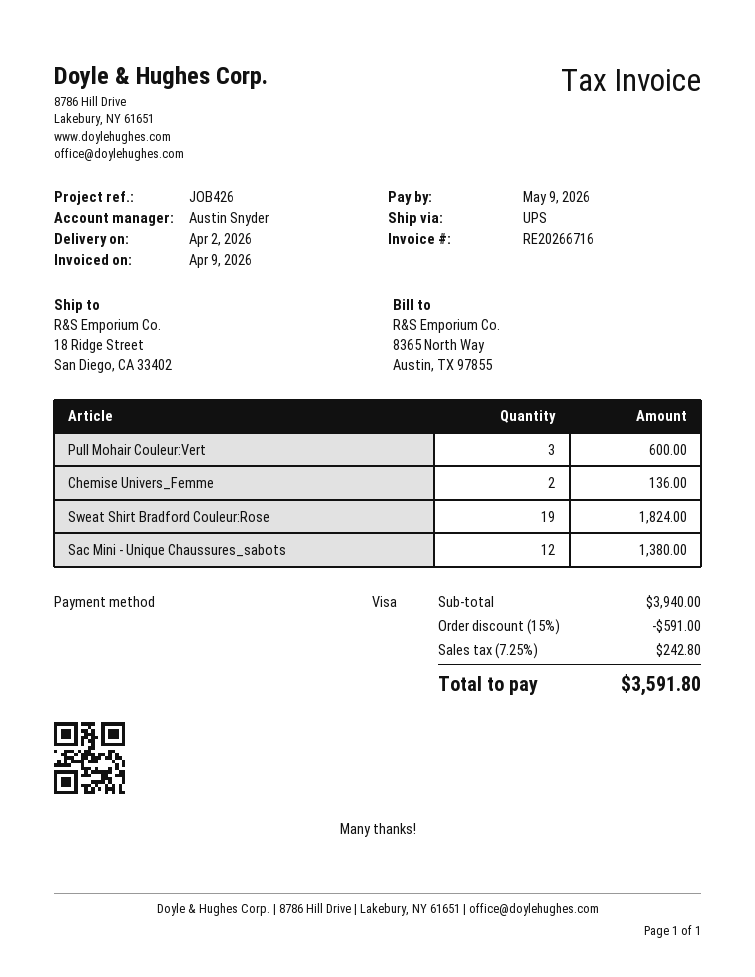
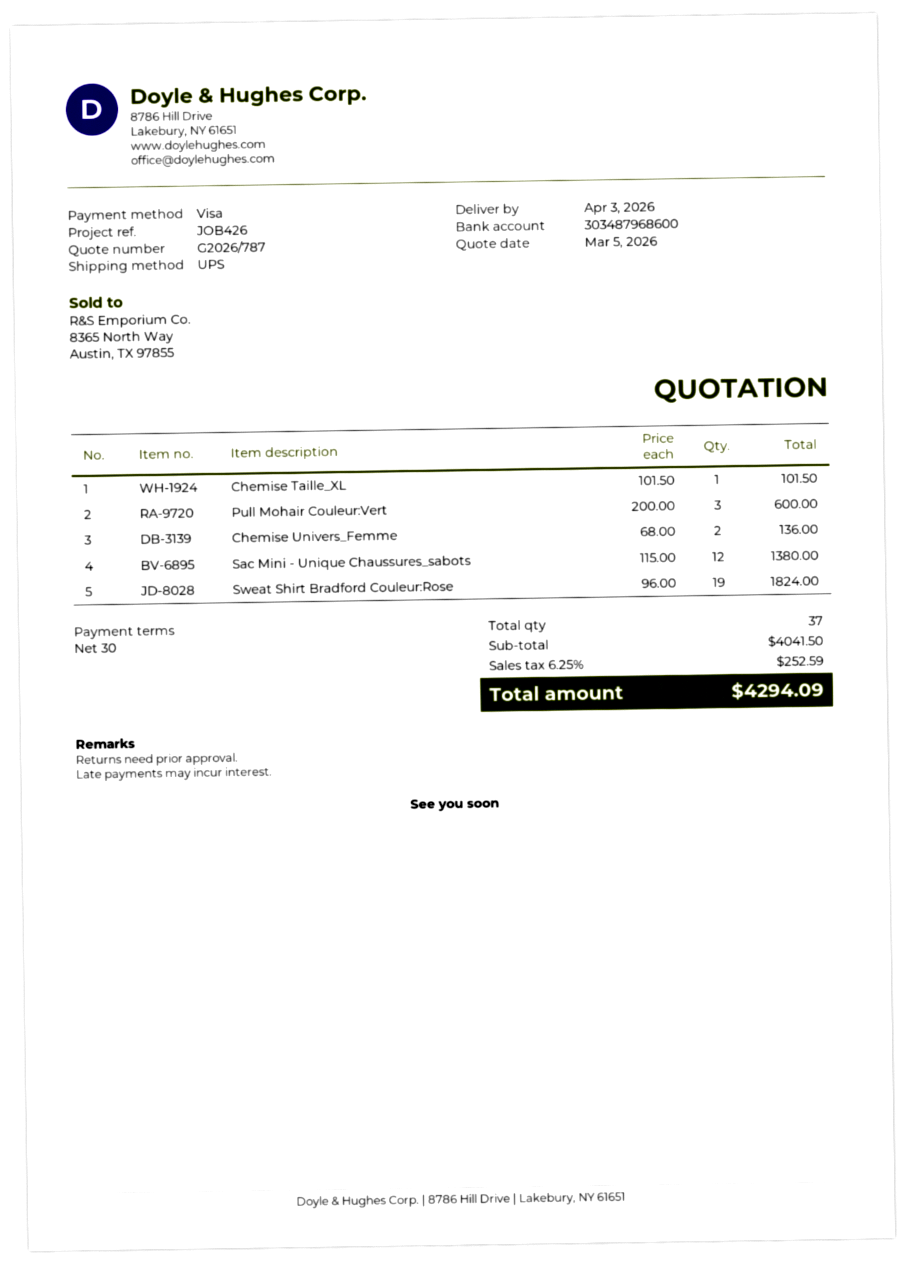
delivery date: 2026-04-02 -> 2026-04-03
Chemise Taille_XL: none -> 1 for 101.50
subtotal: 3940.00 -> 4041.50
discount: 15% = 591.00 -> none
tax: 7.25% = 242.80 -> 6.25% = 252.59
total: 3591.80 -> 4294.09

